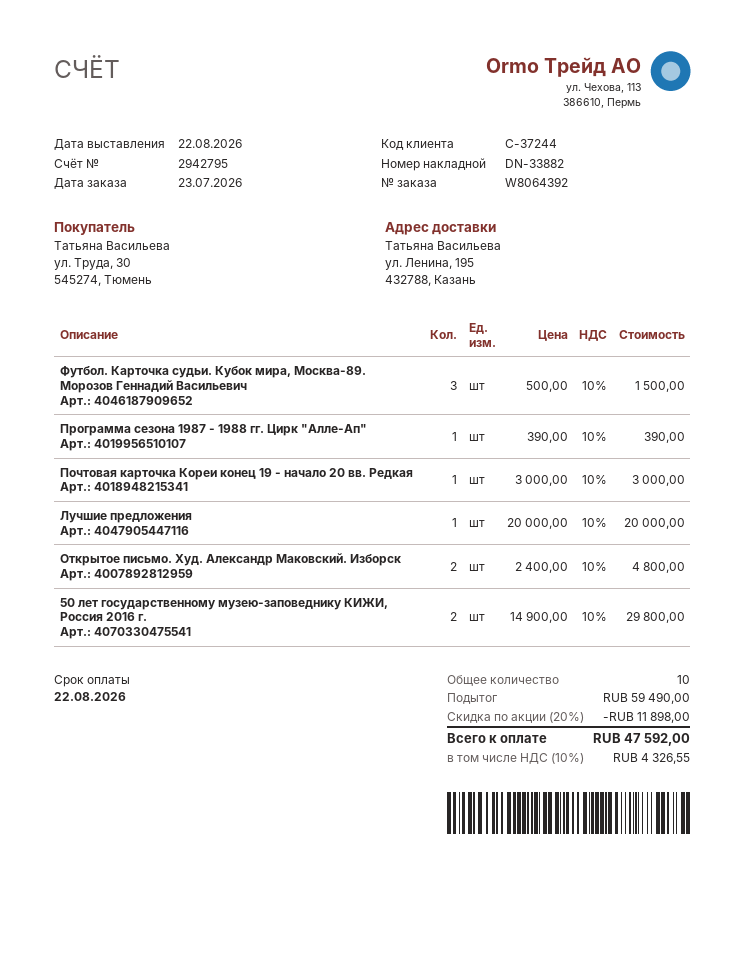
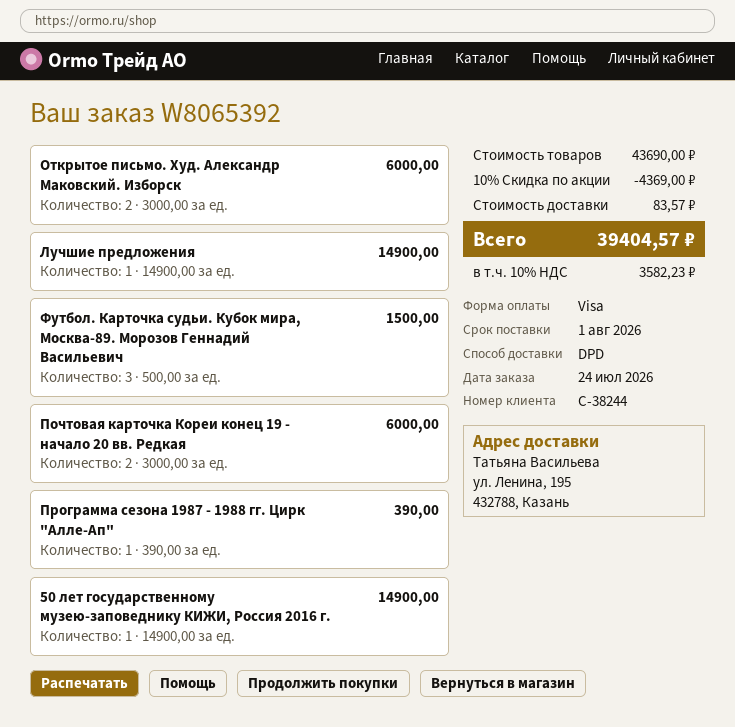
order number: W8064392 -> W8065392
order date: 2026-07-23 -> 2026-07-24
customer number: C-37244 -> C-38244
Почтовая карточка Кореи конец 19 - начало 20 вв. Редкая: 1 x 3000.00 = 3000.00 -> 2 x 3000.00 = 6000.00
Лучшие предложения: 1 x 20000.00 = 20000.00 -> 1 x 14900.00 = 14900.00
Открытое письмо. Худ. Александр Маковский. Изборск: 2 x 2400.00 = 4800.00 -> 2 x 3000.00 = 6000.00
50 лет государственному музею-заповеднику КИЖИ, Россия 2016 г.: 2 x 14900.00 = 29800.00 -> 1 x 14900.00 = 14900.00
subtotal: 59490.00 -> 43690.00
discount: 20% = 11898.00 -> 10% = 4369.00
shipping: none -> 83.57
tax: 10% = 4326.55 -> 10% = 3582.23
total: 47592.00 -> 39404.57

